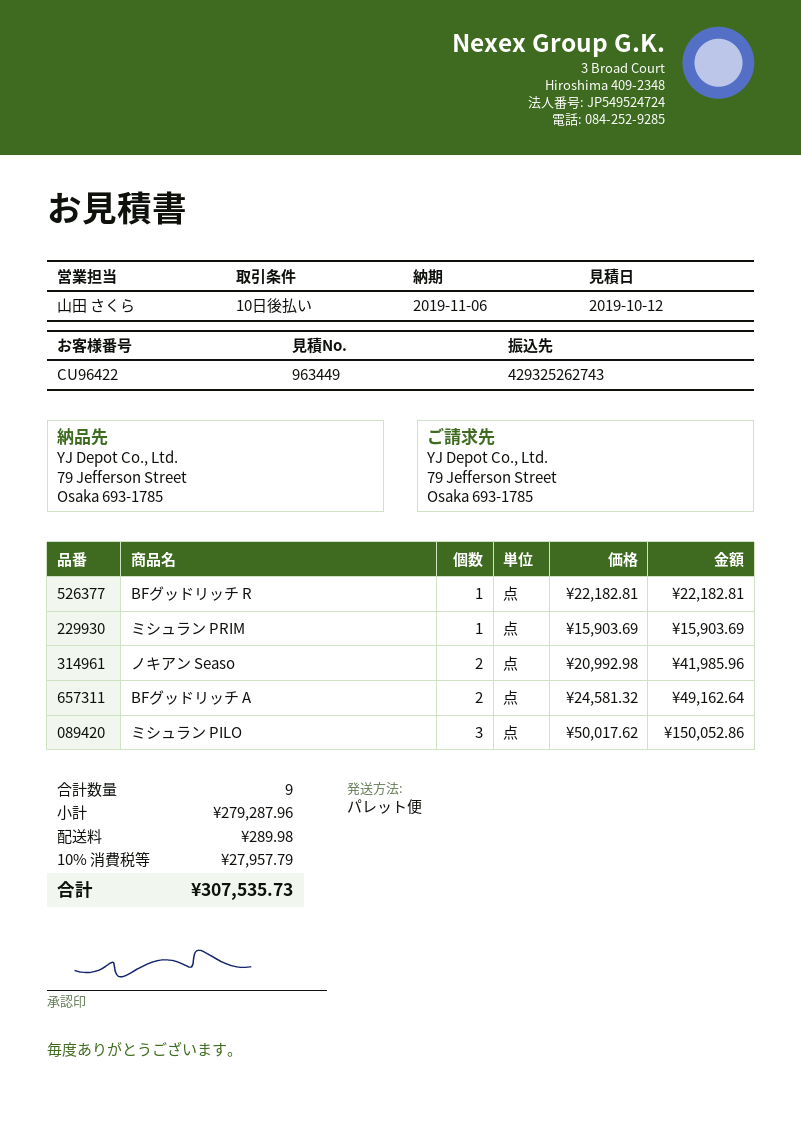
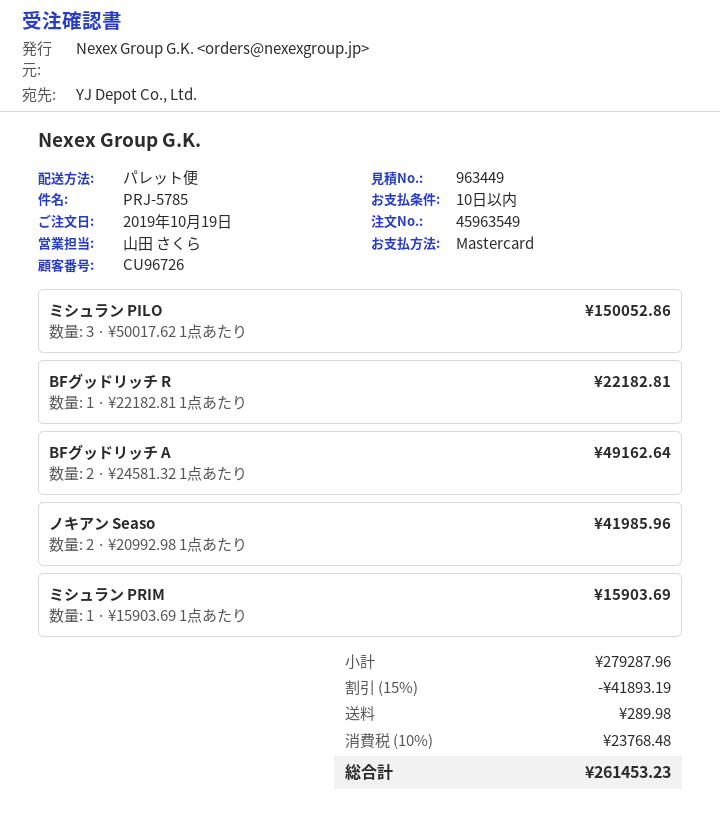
customer number: CU96422 -> CU96726
discount: none -> 15% = 41893.19
tax: 10% = 27957.79 -> 10% = 23768.48
total: 307535.73 -> 261453.23

